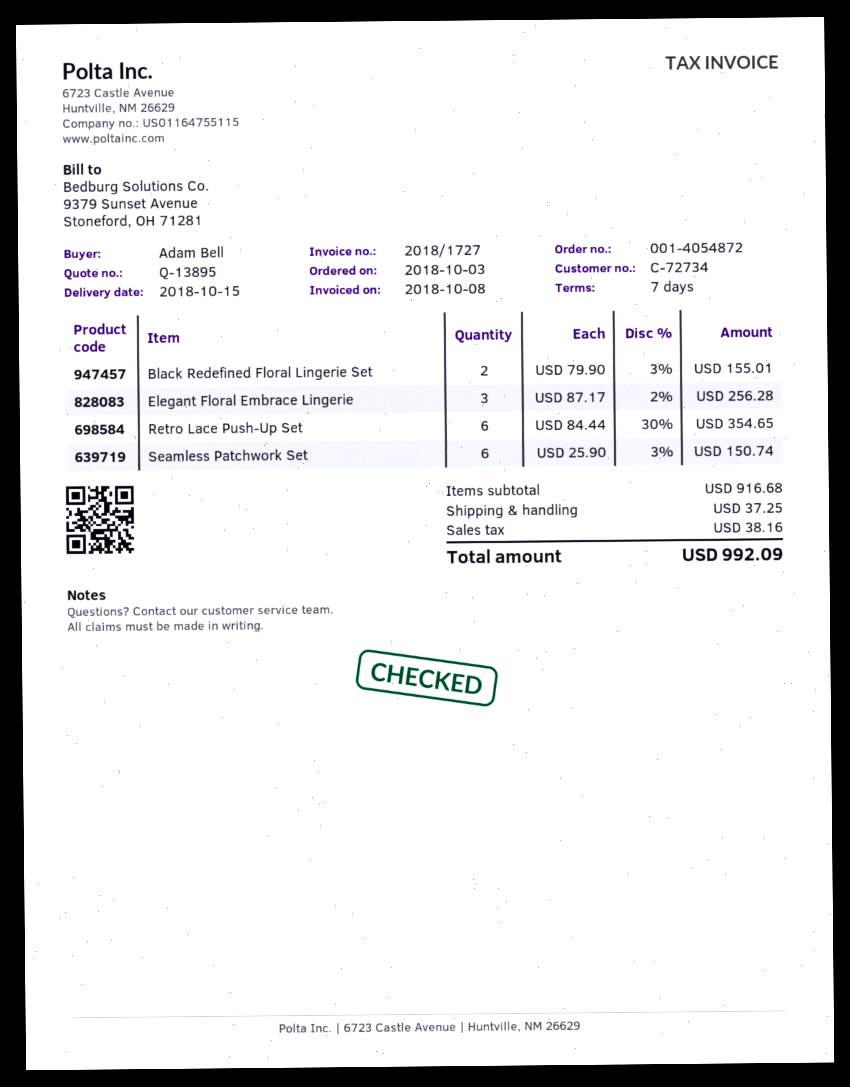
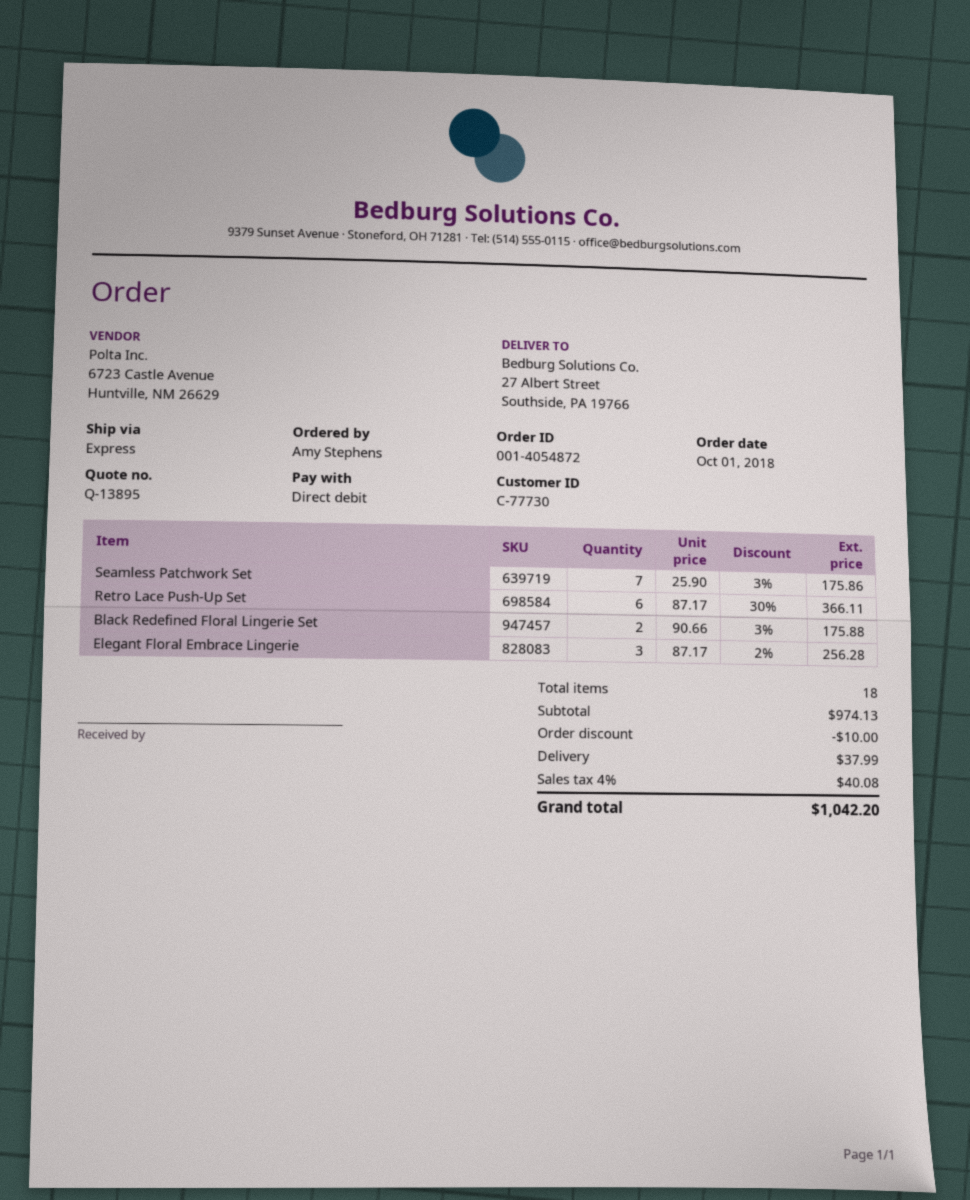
order date: 2018-10-03 -> 2018-10-01
customer number: C-72734 -> C-77730
ordered by: Adam Bell -> Amy Stephens
Black Redefined Floral Lingerie Set: 2 x 79.90 - 3% = 155.01 -> 2 x 90.66 - 3% = 175.88
Retro Lace Push-Up Set: 6 x 84.44 - 30% = 354.65 -> 6 x 87.17 - 30% = 366.11
Seamless Patchwork Set: 6 x 25.90 - 3% = 150.74 -> 7 x 25.90 - 3% = 175.86
subtotal: 916.68 -> 974.13
discount: none -> 10.00
shipping: 37.25 -> 37.99
tax: 38.16 -> 40.08
total: 992.09 -> 1042.20

